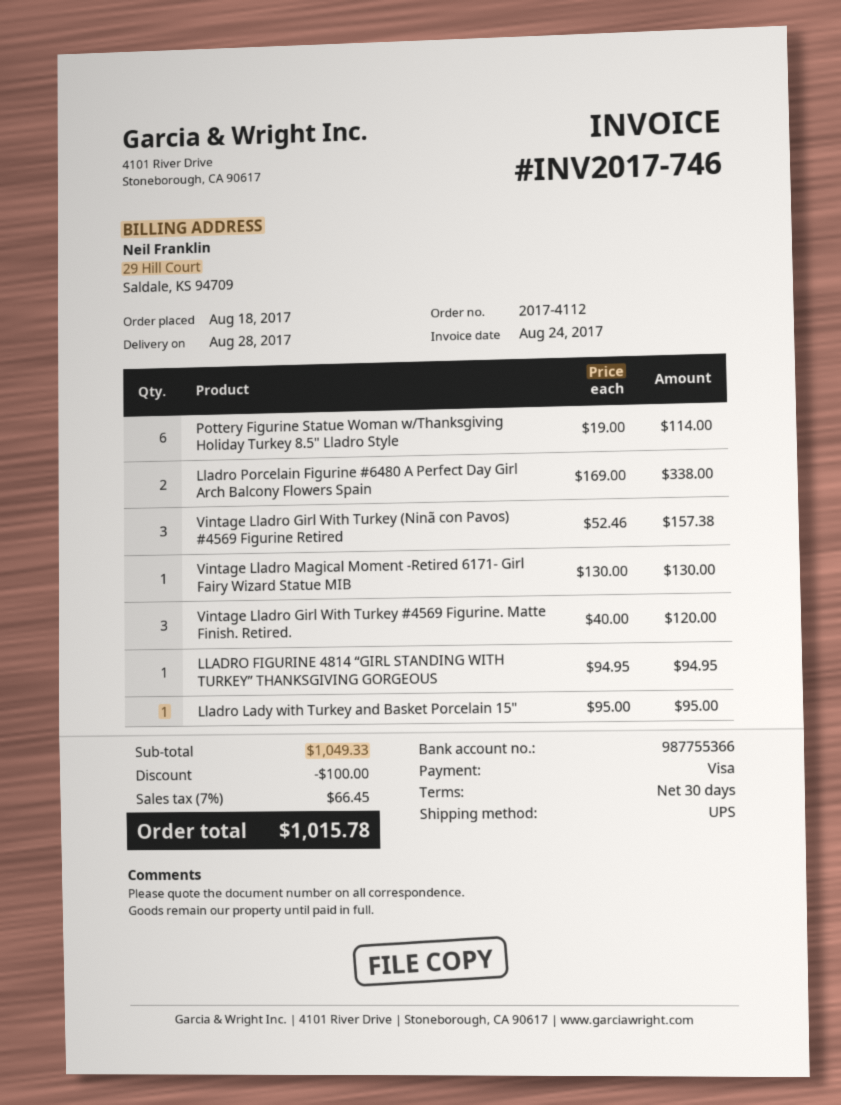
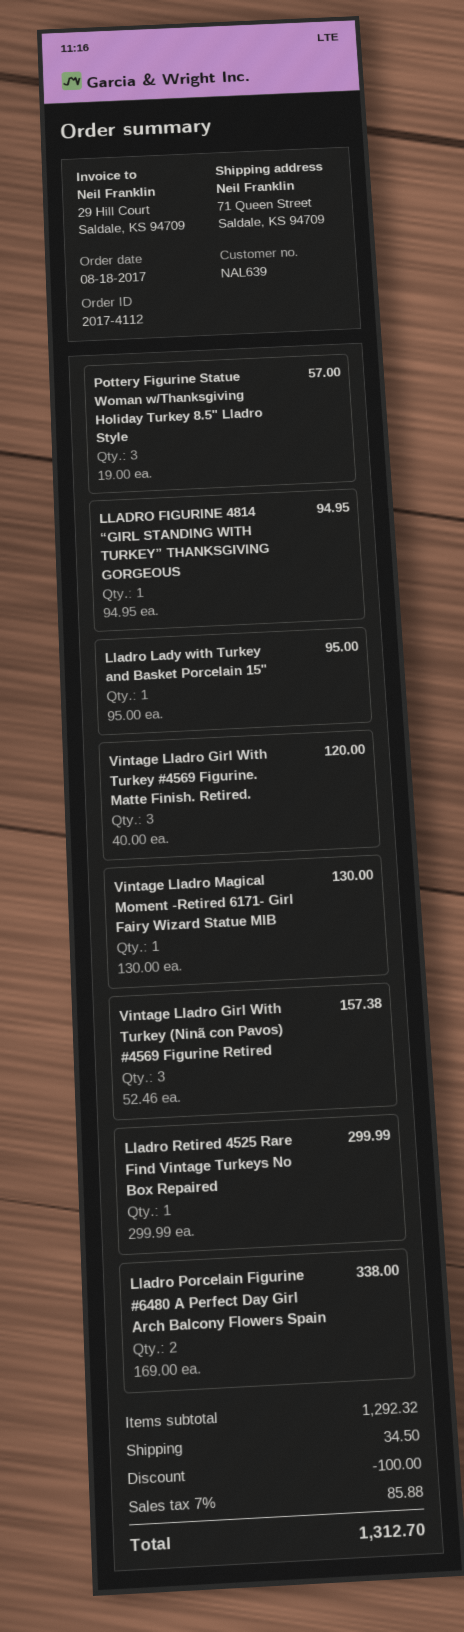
Pottery Figurine Statue Woman w/Thanksgiving Holiday Turkey 8.5" Lladro Style: 6 x 19.00 = 114.00 -> 3 x 19.00 = 57.00
Lladro Retired 4525 Rare Find Vintage Turkeys No Box Repaired: none -> 1 x 299.99 = 299.99
subtotal: 1049.33 -> 1292.32
shipping: none -> 34.50
tax: 7% = 66.45 -> 7% = 85.88
total: 1015.78 -> 1312.70

